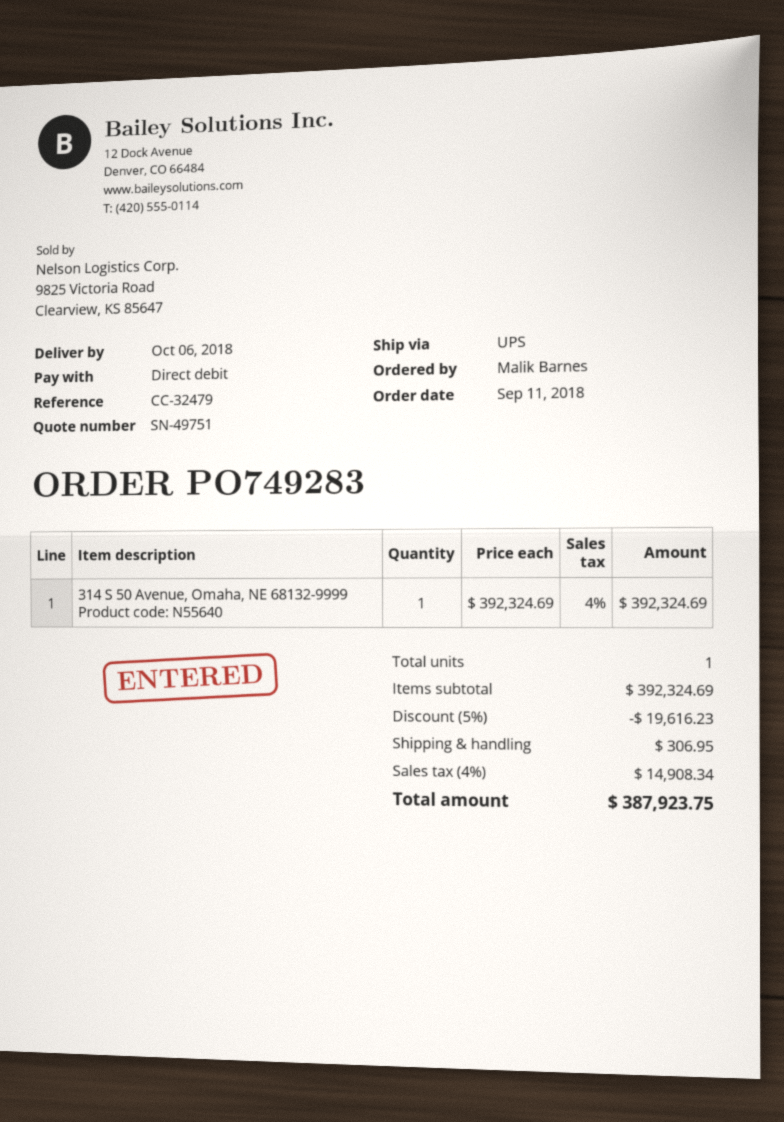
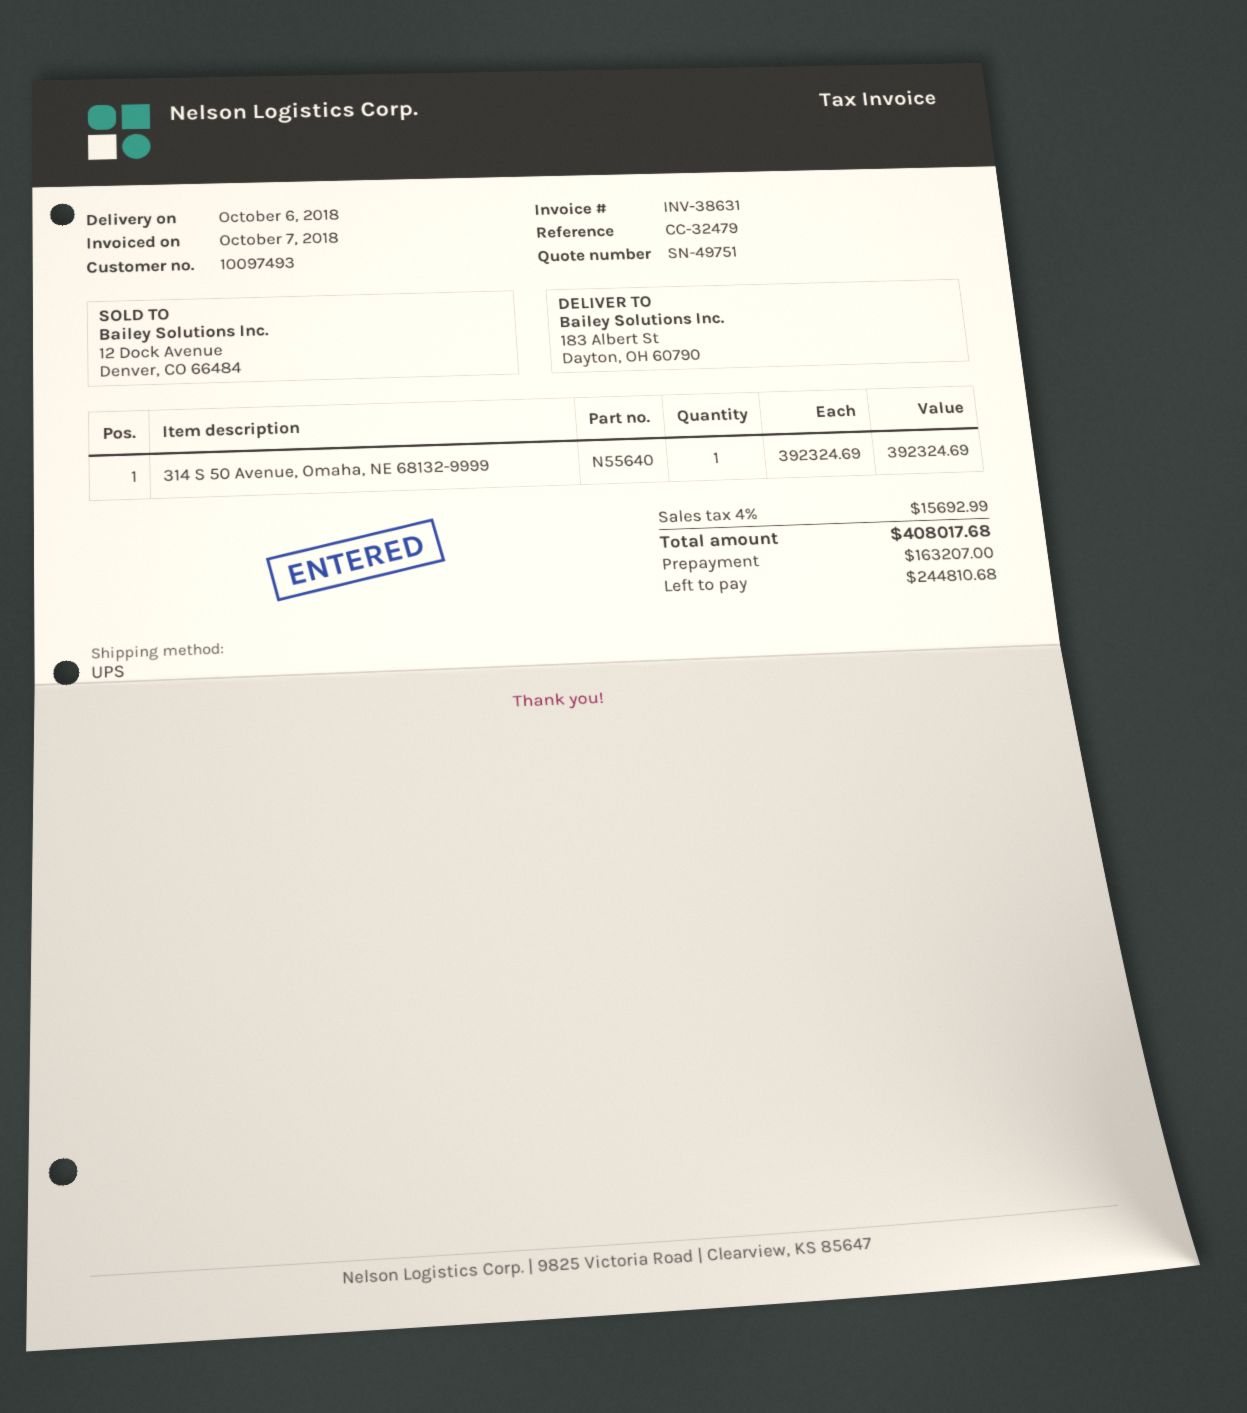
discount: 5% = 19616.23 -> none
shipping: 306.95 -> none
tax: 4% = 14908.34 -> 4% = 15692.99
total: 387923.75 -> 408017.68

